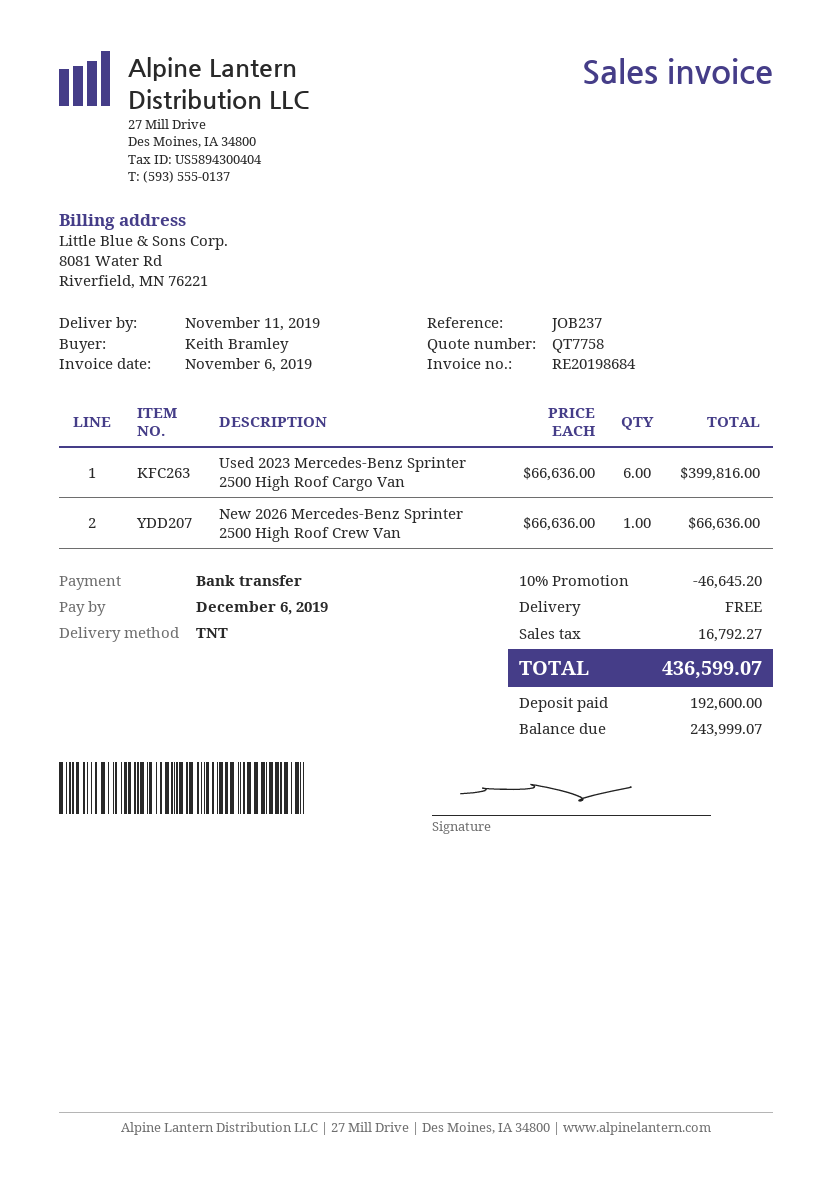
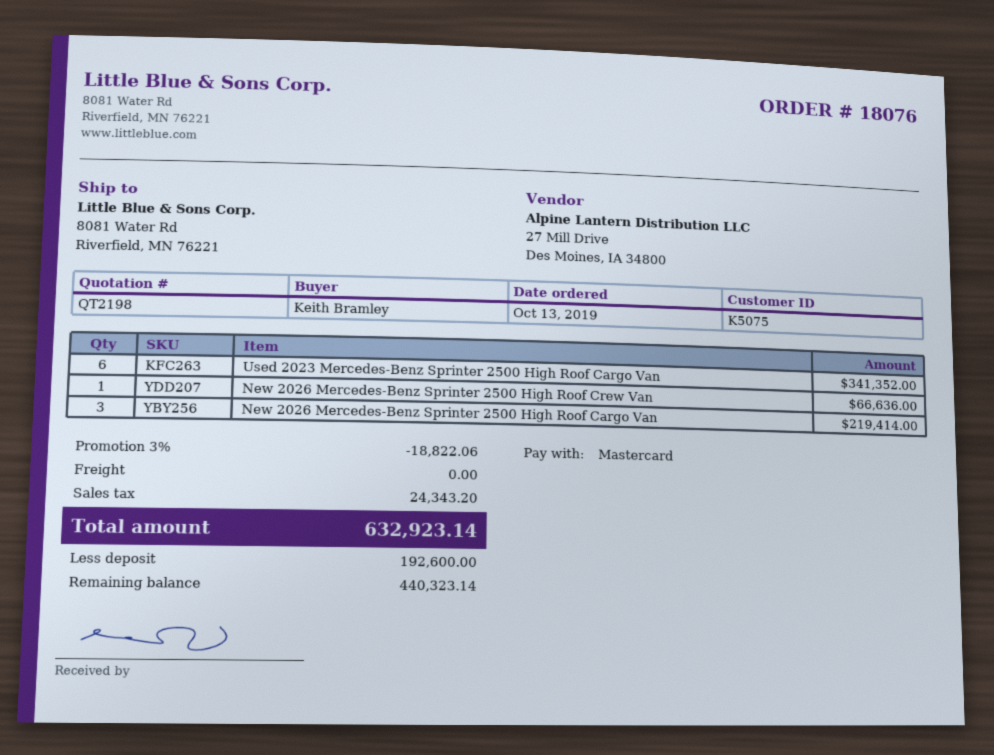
quote number: QT7758 -> QT2198
payment method: bank transfer -> Mastercard
Used 2023 Mercedes-Benz Sprinter 2500 High Roof Cargo Van: 6 for 399816.00 -> 6 for 341352.00
New 2026 Mercedes-Benz Sprinter 2500 High Roof Cargo Van: none -> 3 for 219414.00
discount: 10% = 46645.20 -> 3% = 18822.06
tax: 16792.27 -> 24343.20
total: 436599.07 -> 632923.14
balance: 243999.07 -> 440323.14

